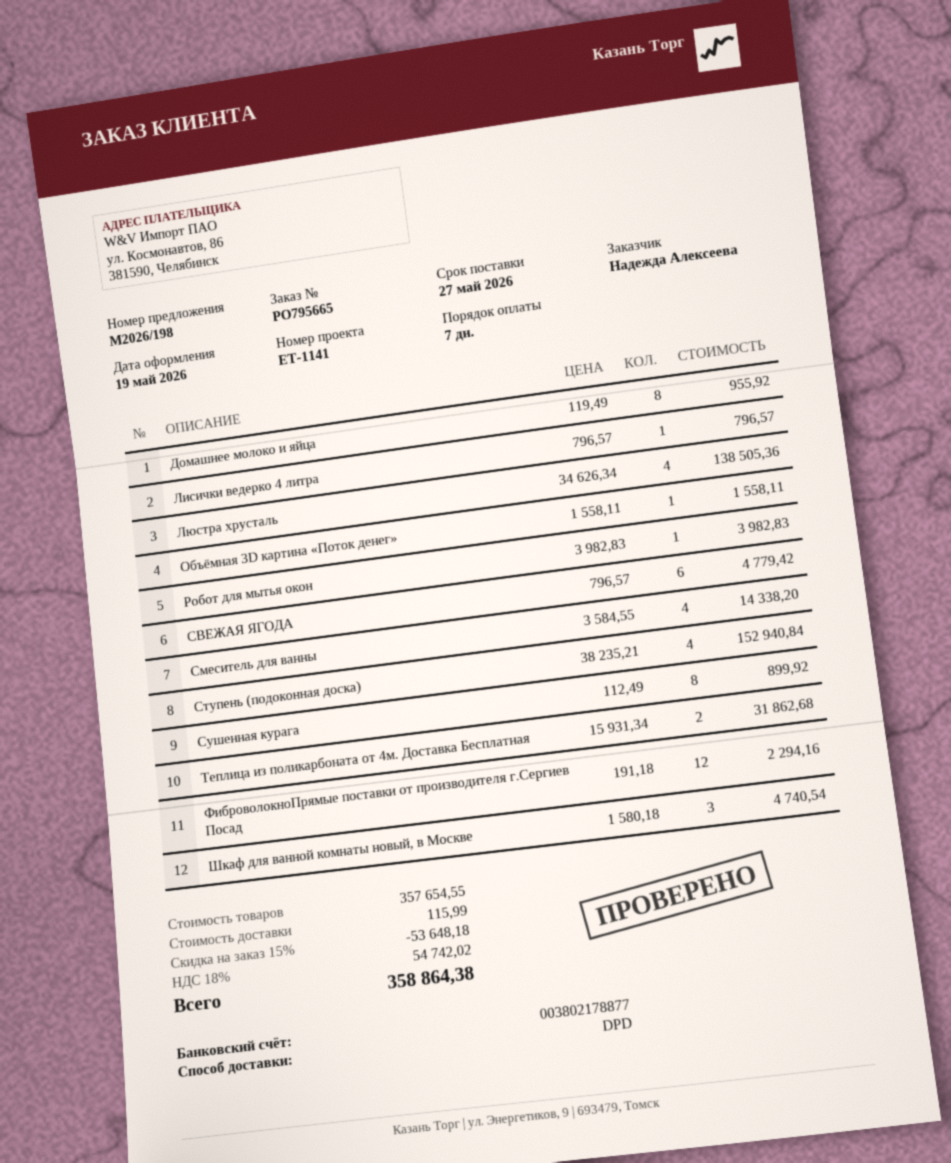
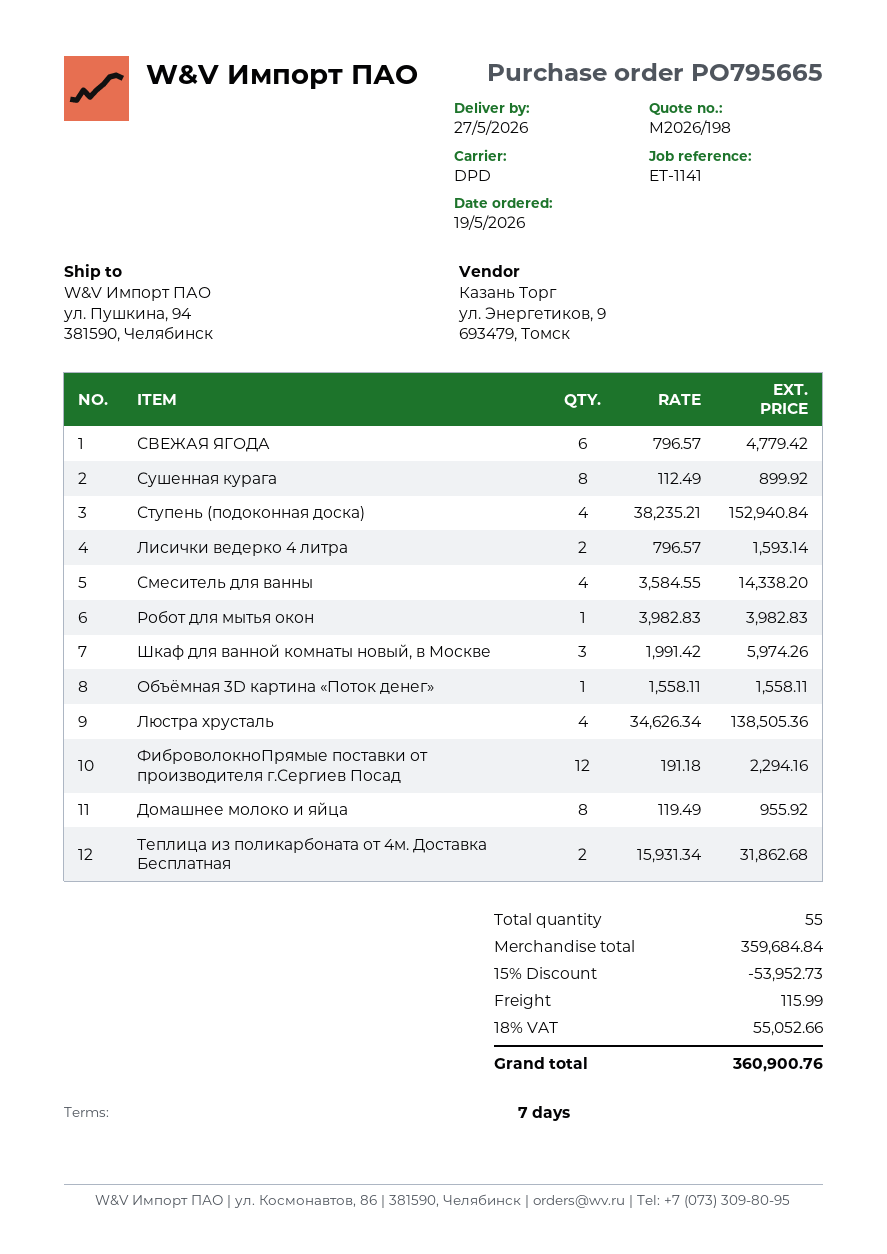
Лисички ведерко 4 литра: 1 x 796.57 = 796.57 -> 2 x 796.57 = 1593.14
Шкаф для ванной комнаты новый, в Москве: 3 x 1580.18 = 4740.54 -> 3 x 1991.42 = 5974.26
subtotal: 357654.55 -> 359684.84
discount: 15% = 53648.18 -> 15% = 53952.73
tax: 18% = 54742.02 -> 18% = 55052.66
total: 358864.38 -> 360900.76

